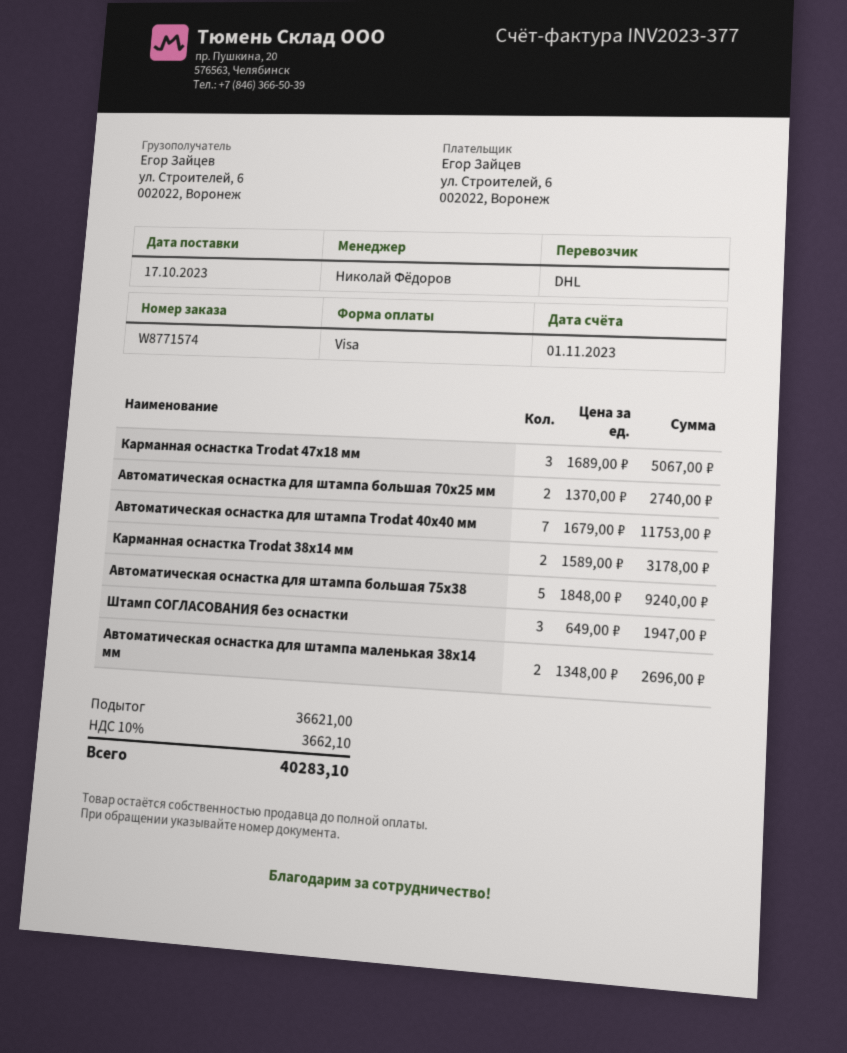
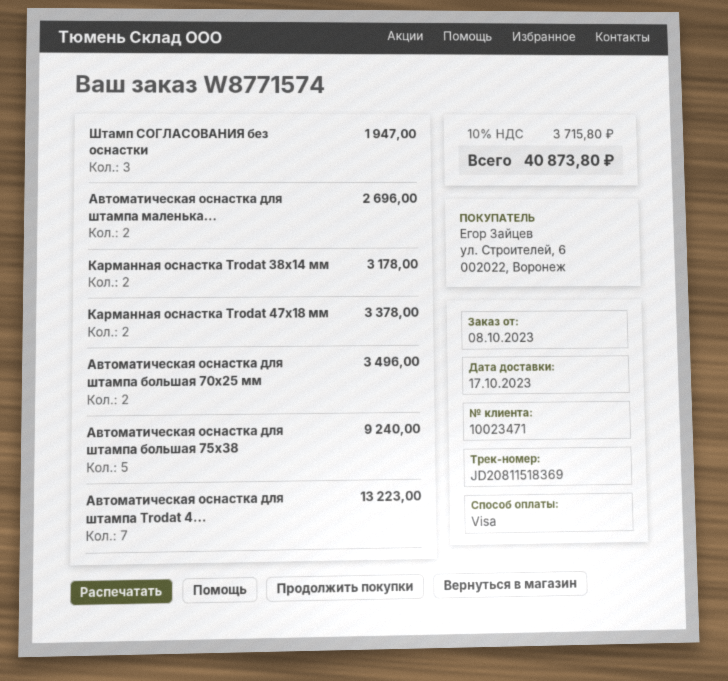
Карманная оснастка Trodat 47х18 мм: 3 for 5067.00 -> 2 for 3378.00
Автоматическая оснастка для штампа большая 70х25 мм: 2 for 2740.00 -> 2 for 3496.00
Автоматическая оснастка для штампа Trodat 40х40 мм: 7 for 11753.00 -> 7 for 13223.00
tax: 10% = 3662.10 -> 10% = 3715.80
total: 40283.10 -> 40873.80

